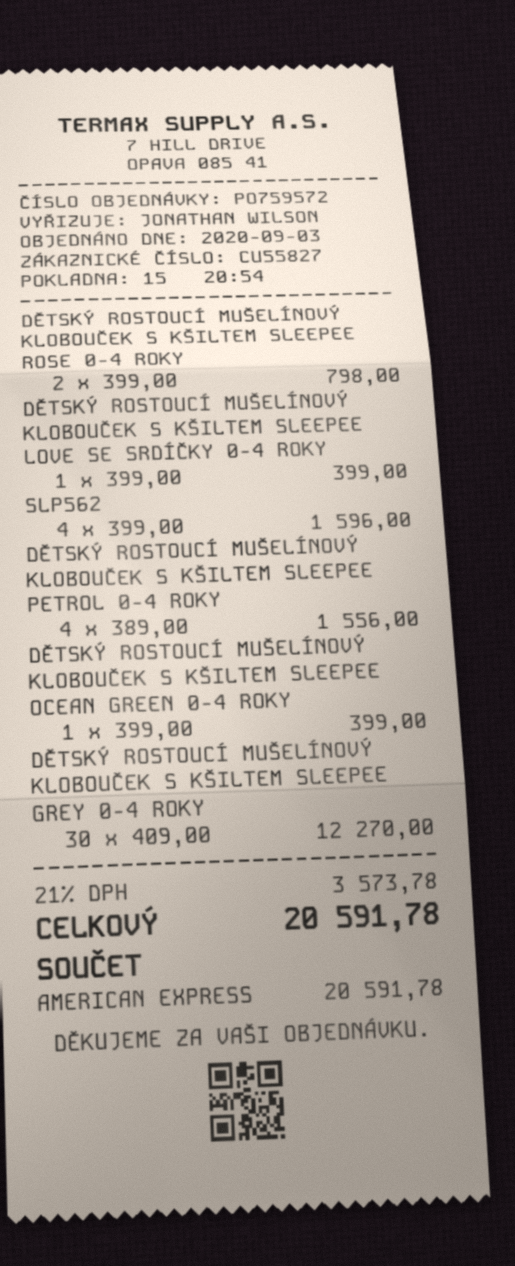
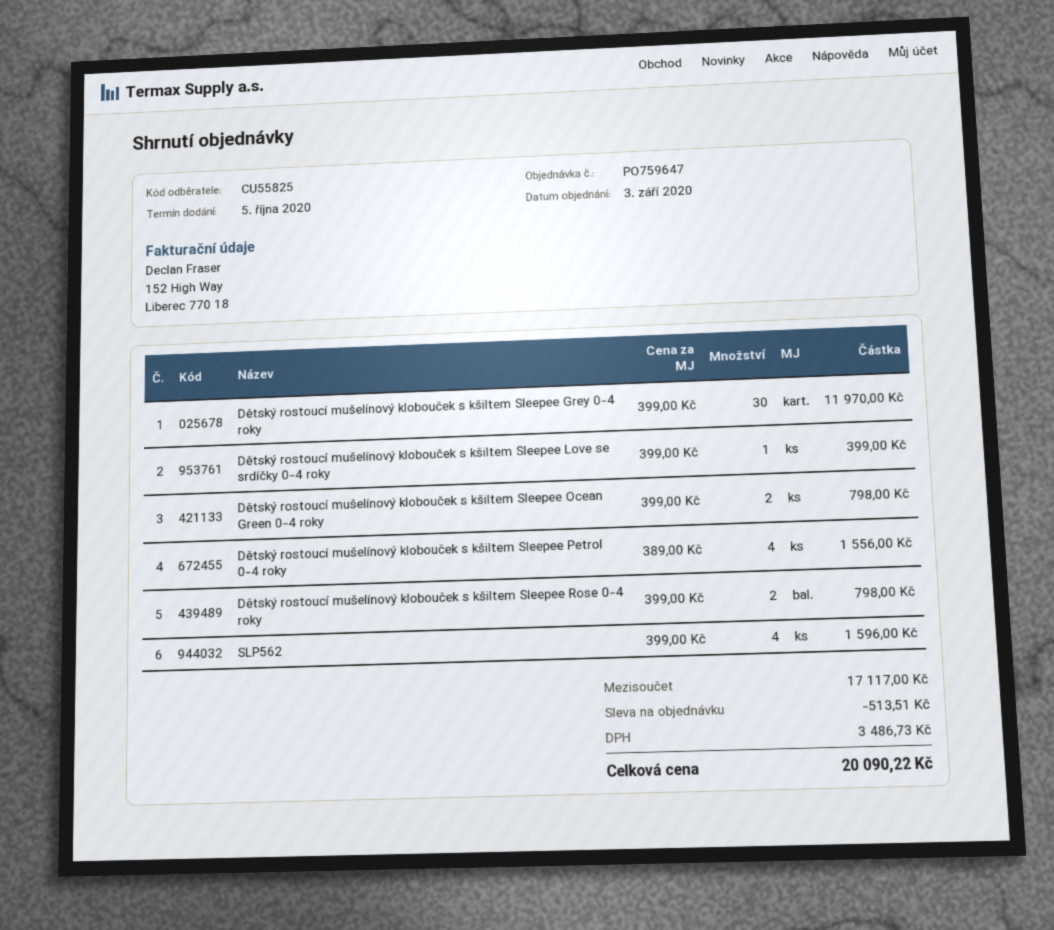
order number: PO759572 -> PO759647
customer number: CU55827 -> CU55825
DĚTSKÝ ROSTOUCÍ MUŠELÍNOVÝ KLOBOUČEK S KŠILTEM SLEEPEE OCEAN GREEN 0-4 ROKY: 1 x 399.00 = 399.00 -> 2 x 399.00 = 798.00
DĚTSKÝ ROSTOUCÍ MUŠELÍNOVÝ KLOBOUČEK S KŠILTEM SLEEPEE GREY 0-4 ROKY: 30 x 409.00 = 12270.00 -> 30 x 399.00 = 11970.00
discount: none -> 513.51
tax: 3573.78 -> 3486.73
total: 20591.78 -> 20090.22

